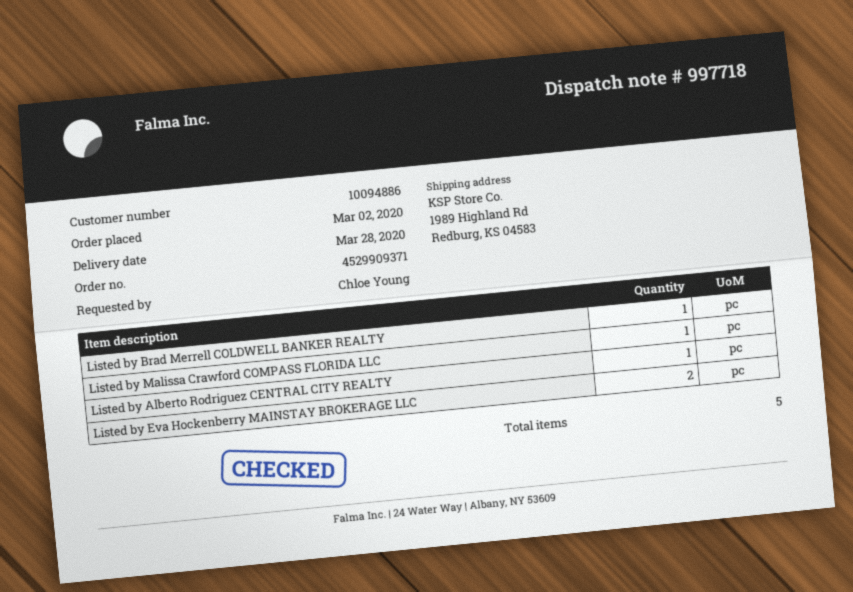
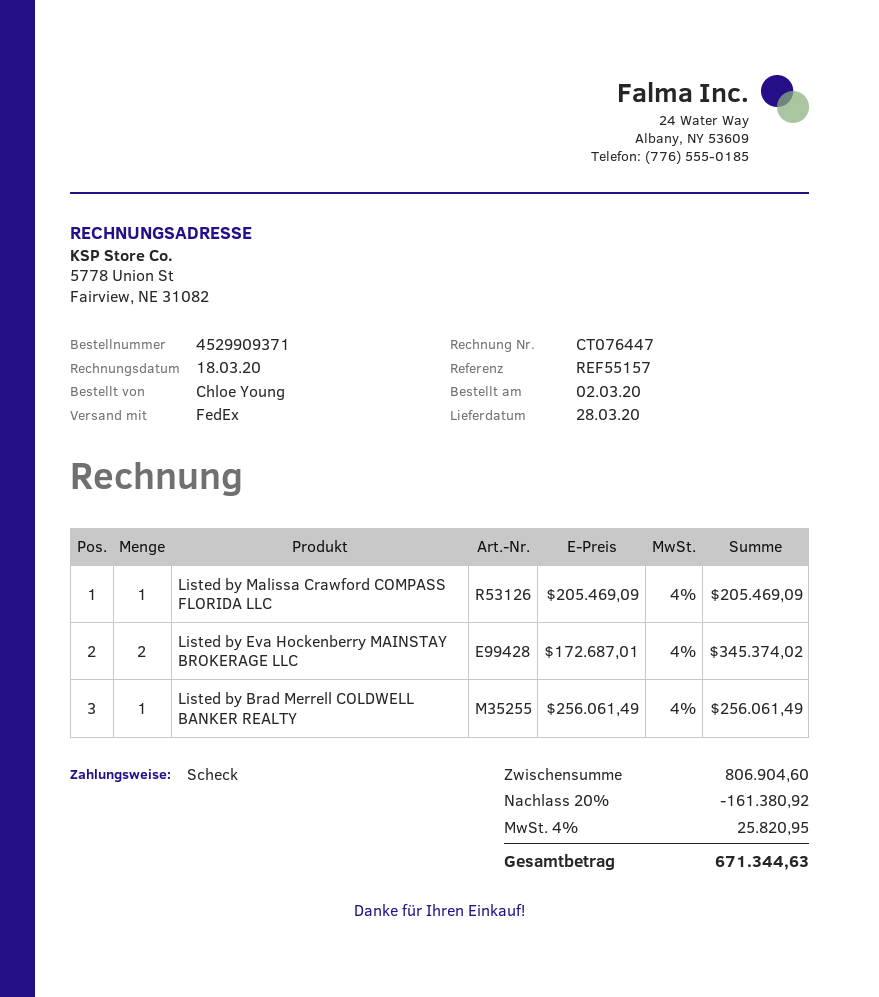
Listed by Alberto Rodriguez CENTRAL CITY REALTY: 1 -> none

